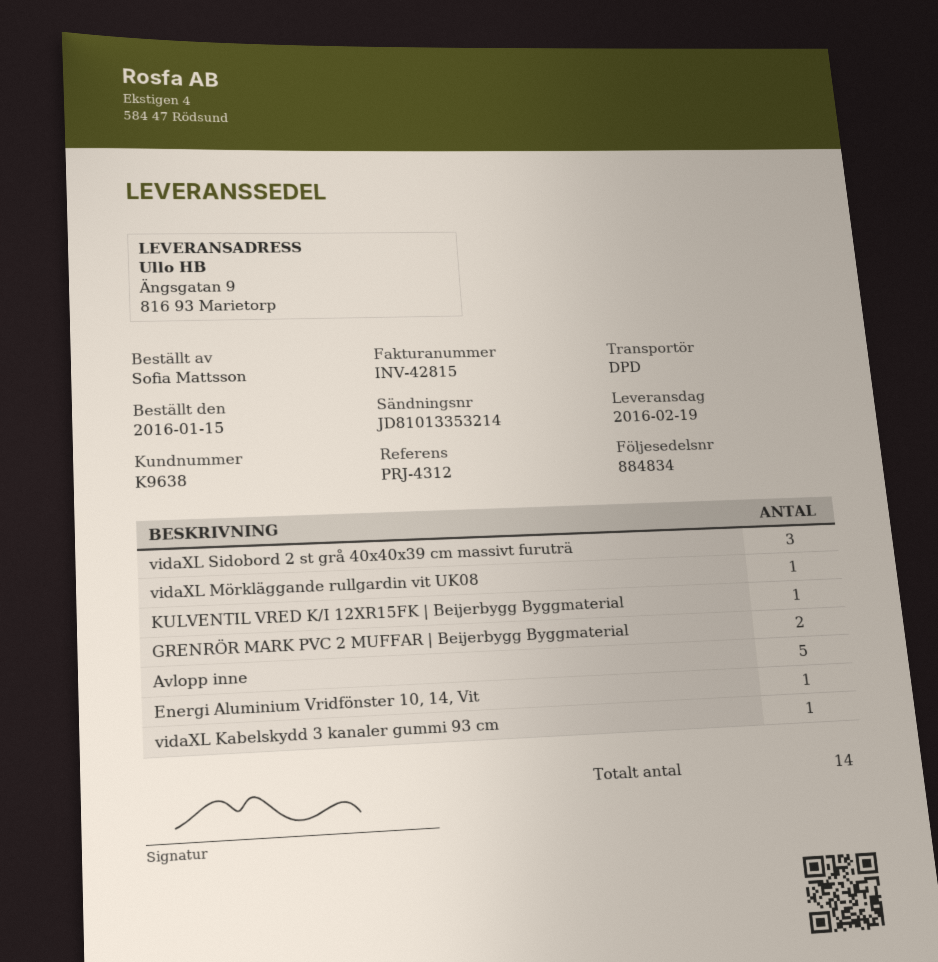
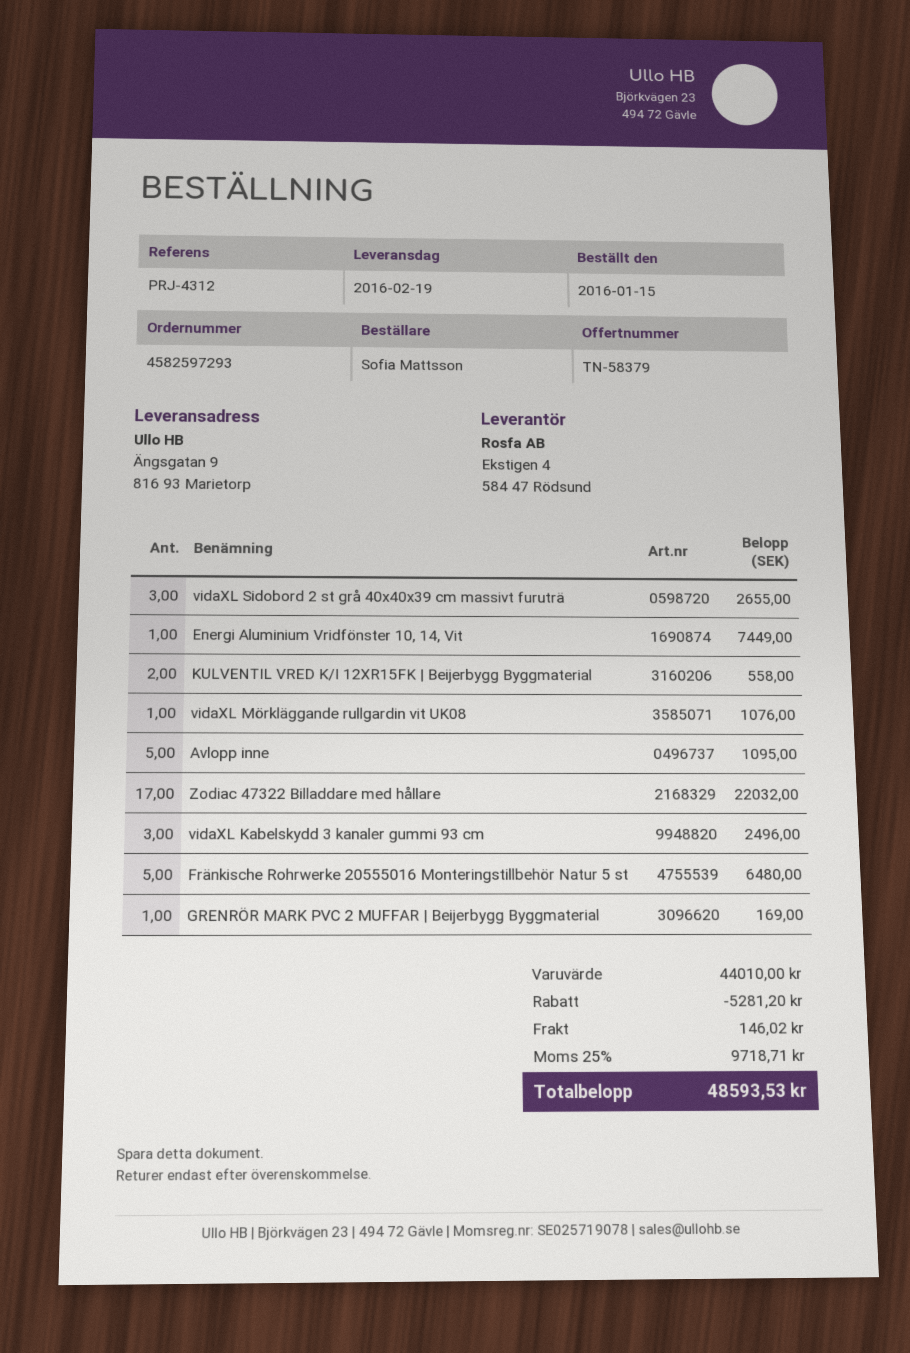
KULVENTIL VRED K/I 12XR15FK | Beijerbygg Byggmaterial: 1 -> 2
GRENRÖR MARK PVC 2 MUFFAR | Beijerbygg Byggmaterial: 2 -> 1
vidaXL Kabelskydd 3 kanaler gummi 93 cm: 1 -> 3
Zodiac 47322 Billaddare med hållare: none -> 17
Fränkische Rohrwerke 20555016 Monteringstillbehör Natur 5 st: none -> 5

